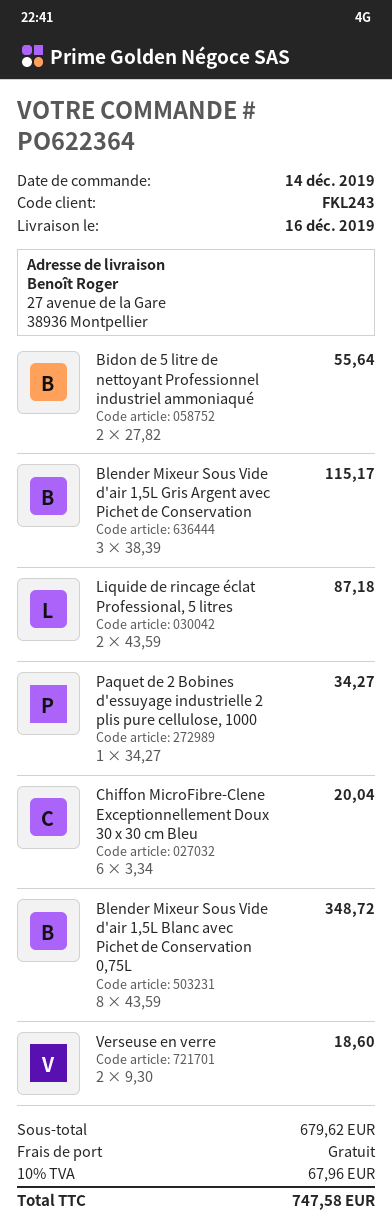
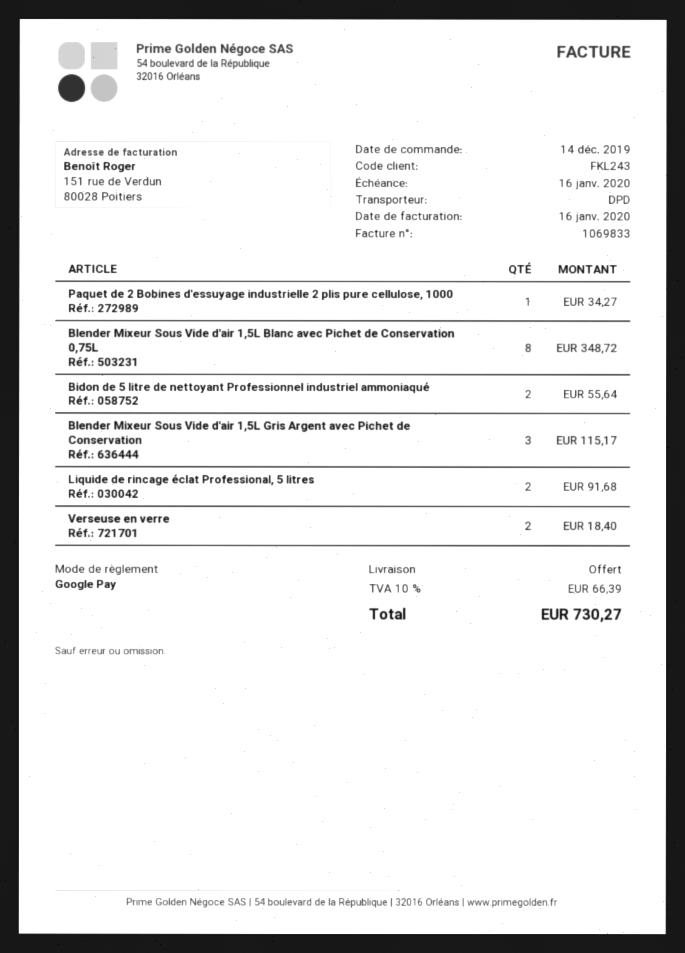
Liquide de rincage éclat Professional, 5 litres: 2 for 87.18 -> 2 for 91.68
Chiffon MicroFibre-Clene Exceptionnellement Doux 30 x 30 cm Bleu: 6 for 20.04 -> none
Verseuse en verre: 2 for 18.60 -> 2 for 18.40
tax: 10% = 67.96 -> 10% = 66.39
total: 747.58 -> 730.27

